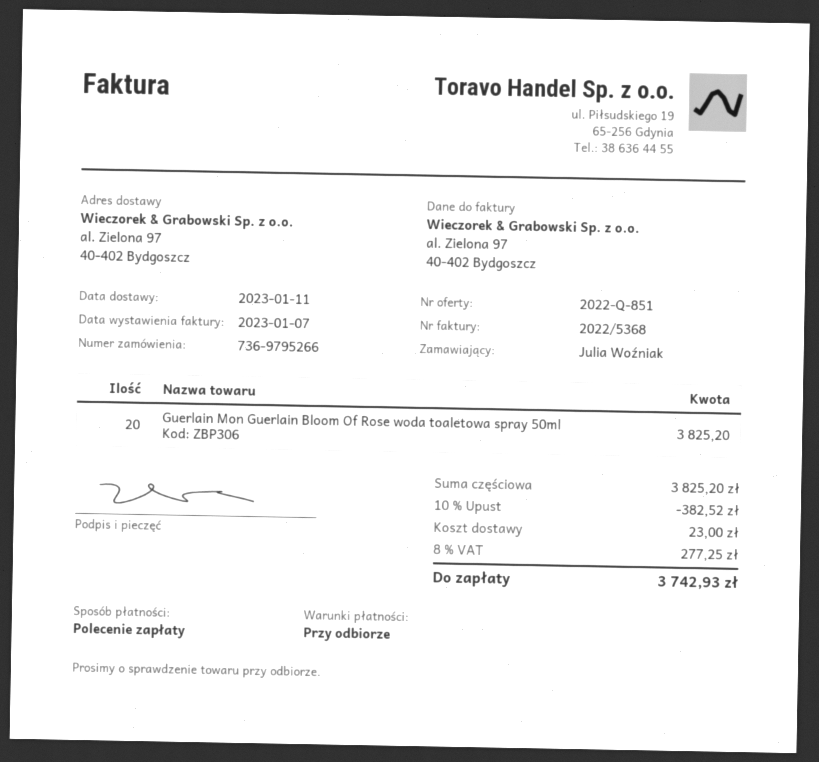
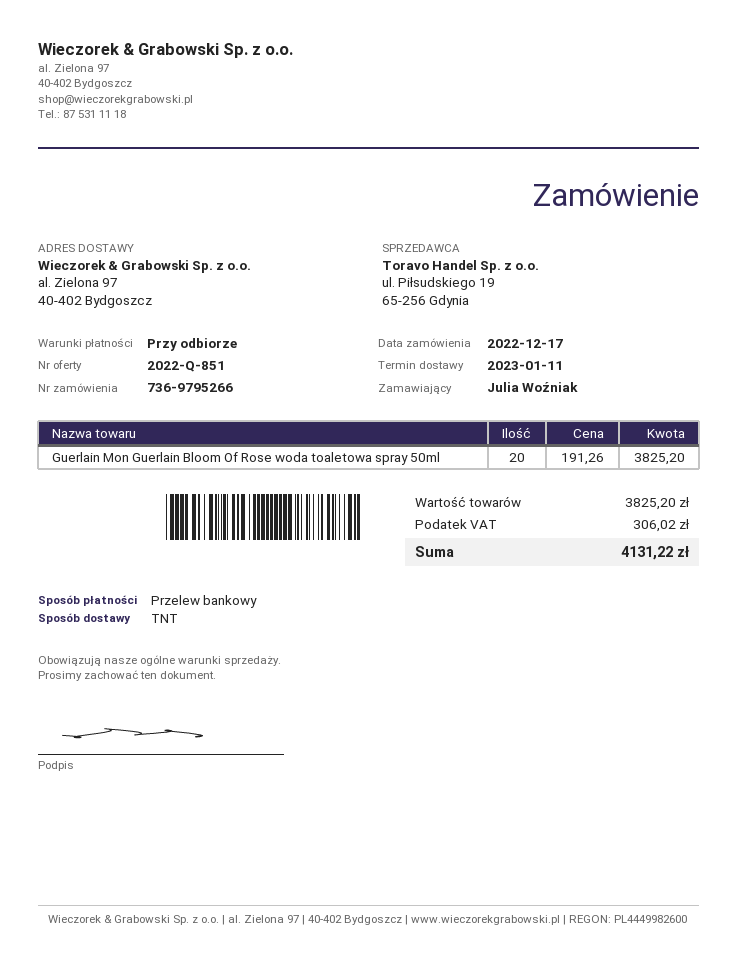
payment method: direct debit -> bank transfer
discount: 10% = 382.52 -> none
shipping: 23.00 -> none
tax: 277.25 -> 306.02
total: 3742.93 -> 4131.22

